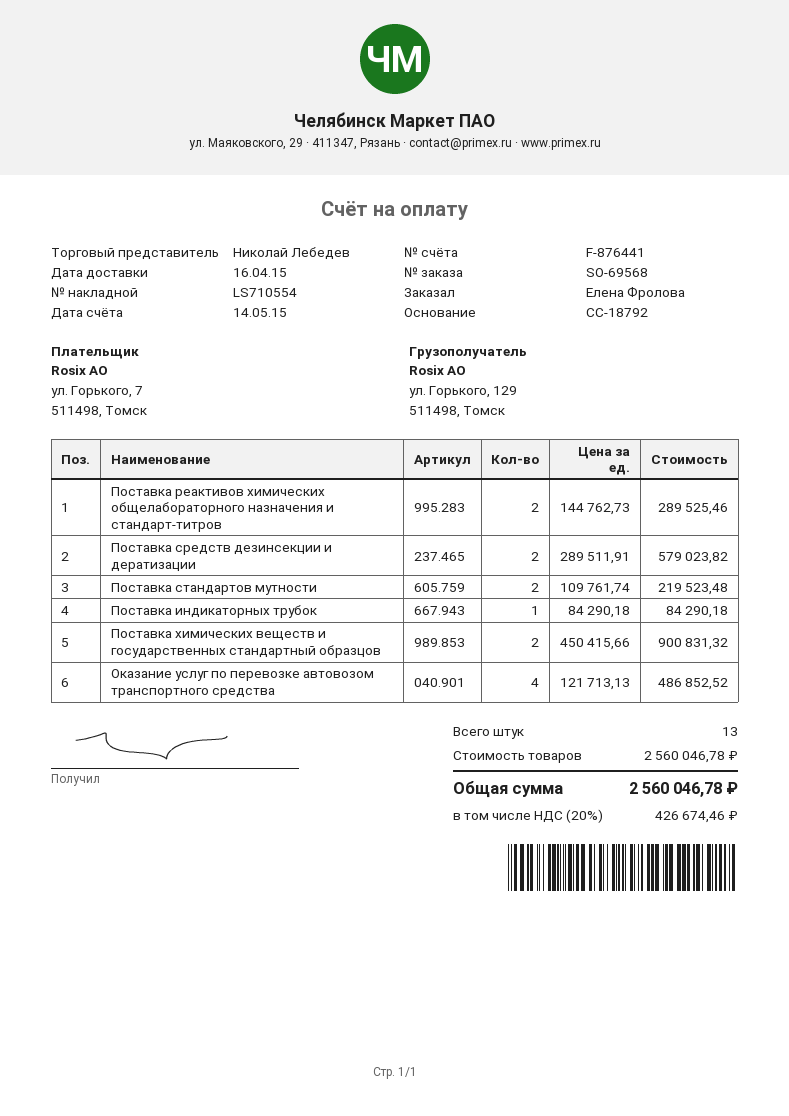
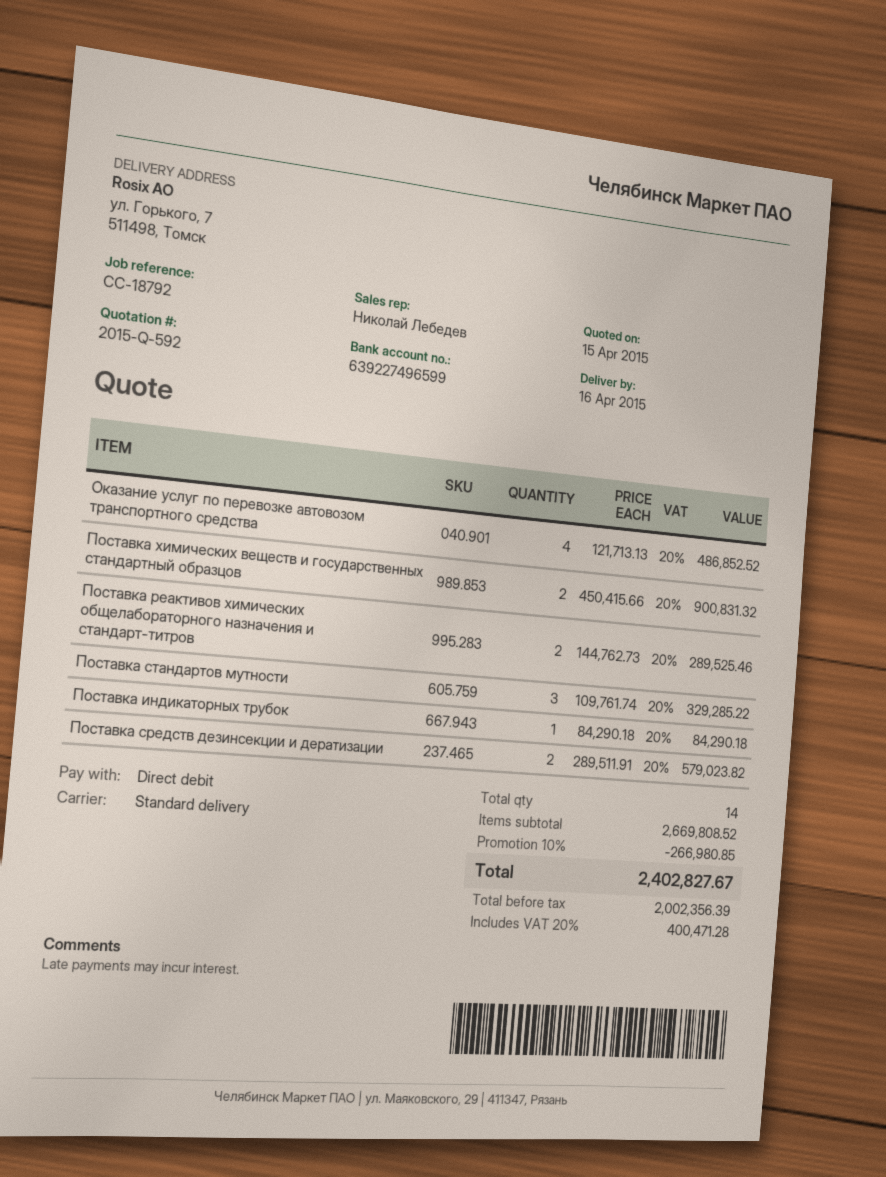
ship to: ул. Горького, 129, 511498, Томск -> ул. Горького, 7, 511498, Томск
Поставка стандартов мутности: 2 x 109761.74 = 219523.48 -> 3 x 109761.74 = 329285.22
total quantity: 13 -> 14
subtotal: 2560046.78 -> 2669808.52
discount: none -> 10% = 266980.85
tax: 20% = 426674.46 -> 20% = 400471.28
total: 2560046.78 -> 2402827.67

